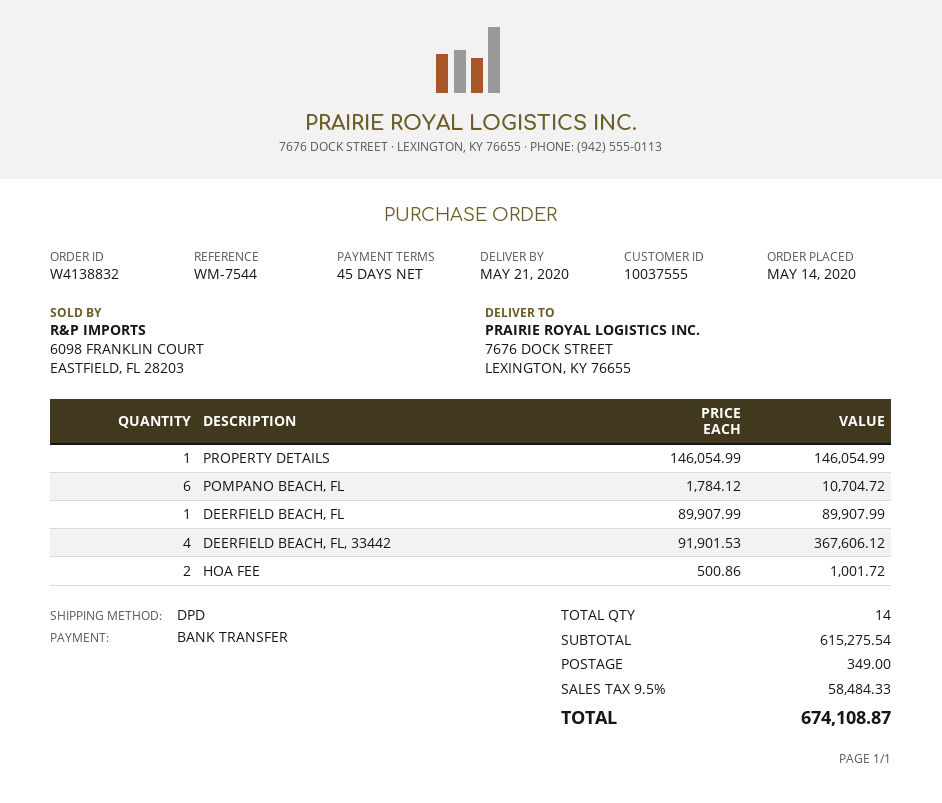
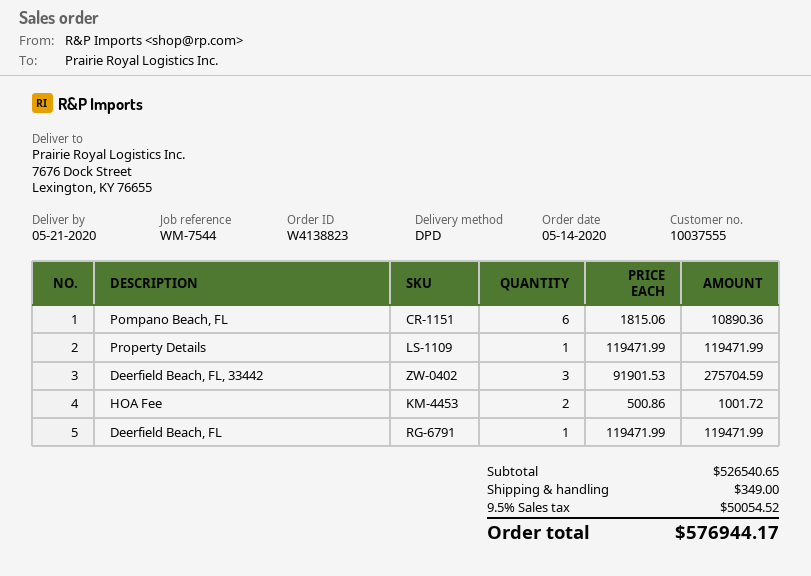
order number: W4138832 -> W4138823
PROPERTY DETAILS: 1 x 146054.99 = 146054.99 -> 1 x 119471.99 = 119471.99
POMPANO BEACH, FL: 6 x 1784.12 = 10704.72 -> 6 x 1815.06 = 10890.36
DEERFIELD BEACH, FL: 1 x 89907.99 = 89907.99 -> 1 x 119471.99 = 119471.99
DEERFIELD BEACH, FL, 33442: 4 x 91901.53 = 367606.12 -> 3 x 91901.53 = 275704.59
subtotal: 615275.54 -> 526540.65
tax: 9.5% = 58484.33 -> 9.5% = 50054.52
total: 674108.87 -> 576944.17

